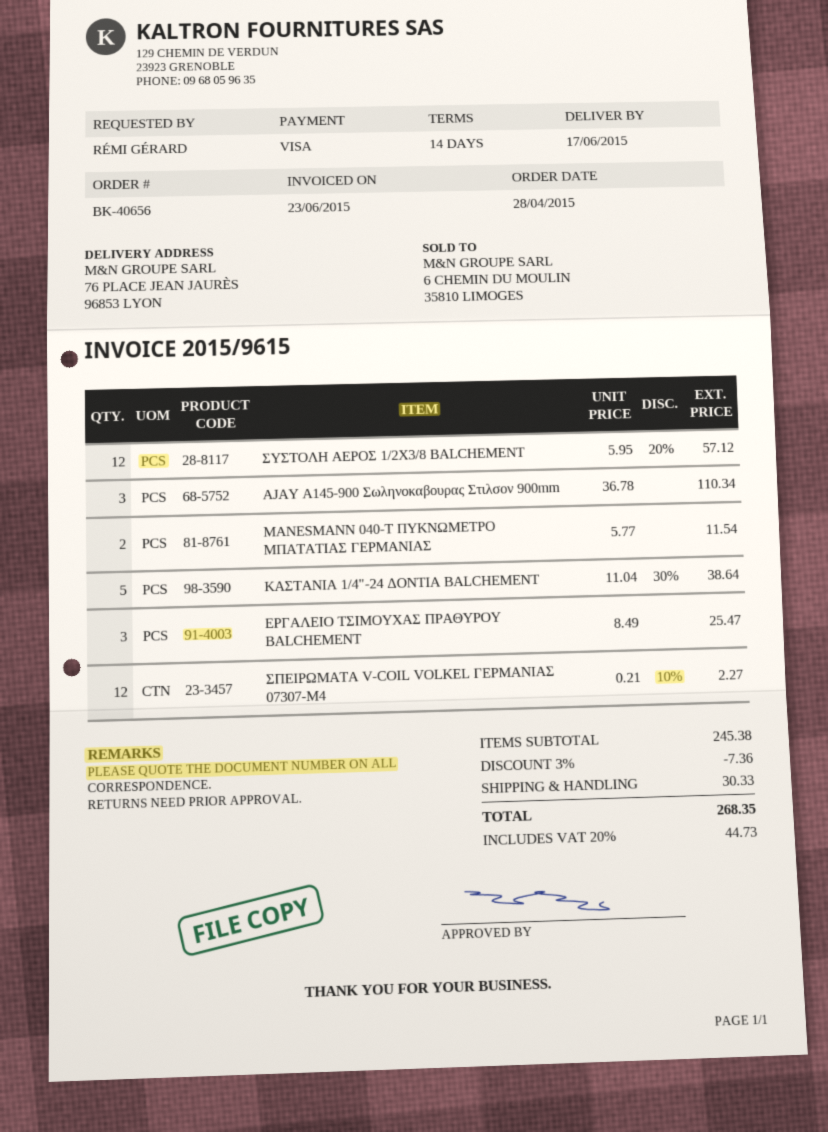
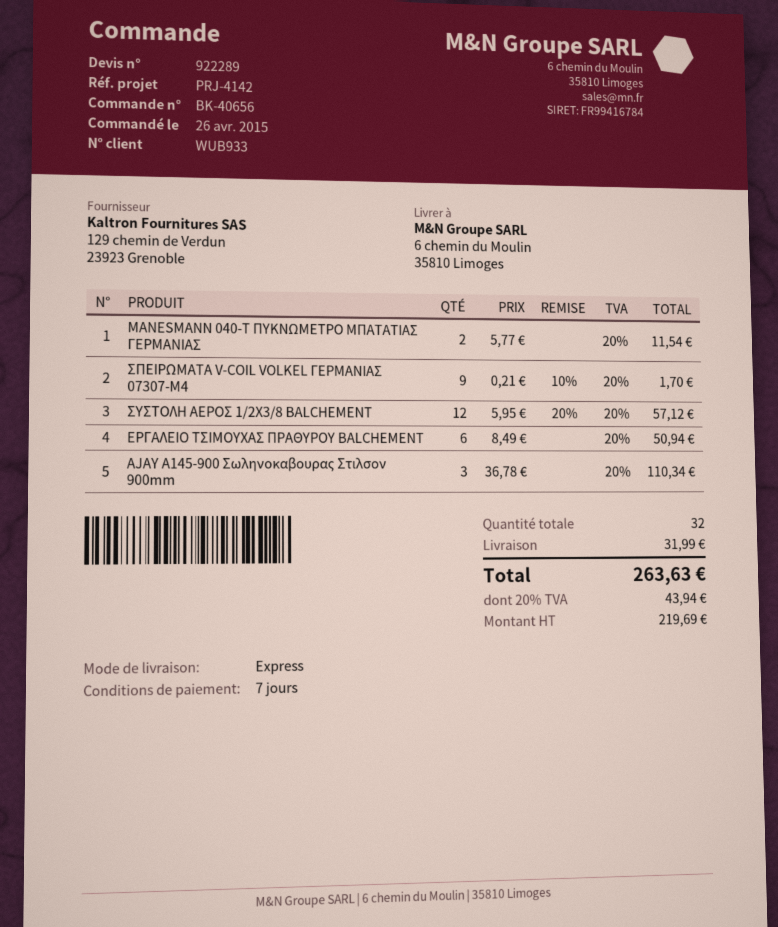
order date: 2015-04-28 -> 2015-04-26
payment terms: 14 days -> 7 days
ship to: 76 PLACE JEAN JAURÈS, 96853 LYON -> 6 chemin du Moulin, 35810 Limoges
ΚΑΣΤΑΝΙΑ 1/4"-24 ΔΟΝΤΙΑ BALCHEMENT: 5 x 11.04 - 30% = 38.64 -> none
ΕΡΓΑΛΕΙΟ ΤΣΙΜΟΥΧΑΣ ΠΡΑΘΥΡΟΥ BALCHEMENT: 3 x 8.49 = 25.47 -> 6 x 8.49 = 50.94
ΣΠΕΙΡΩΜΑΤΑ V-COIL VOLKEL ΓΕΡΜΑΝΙΑΣ 07307-Μ4: 12 x 0.21 - 10% = 2.27 -> 9 x 0.21 - 10% = 1.70
discount: 3% = 7.36 -> none
shipping: 30.33 -> 31.99
tax: 20% = 44.73 -> 20% = 43.94
total: 268.35 -> 263.63

